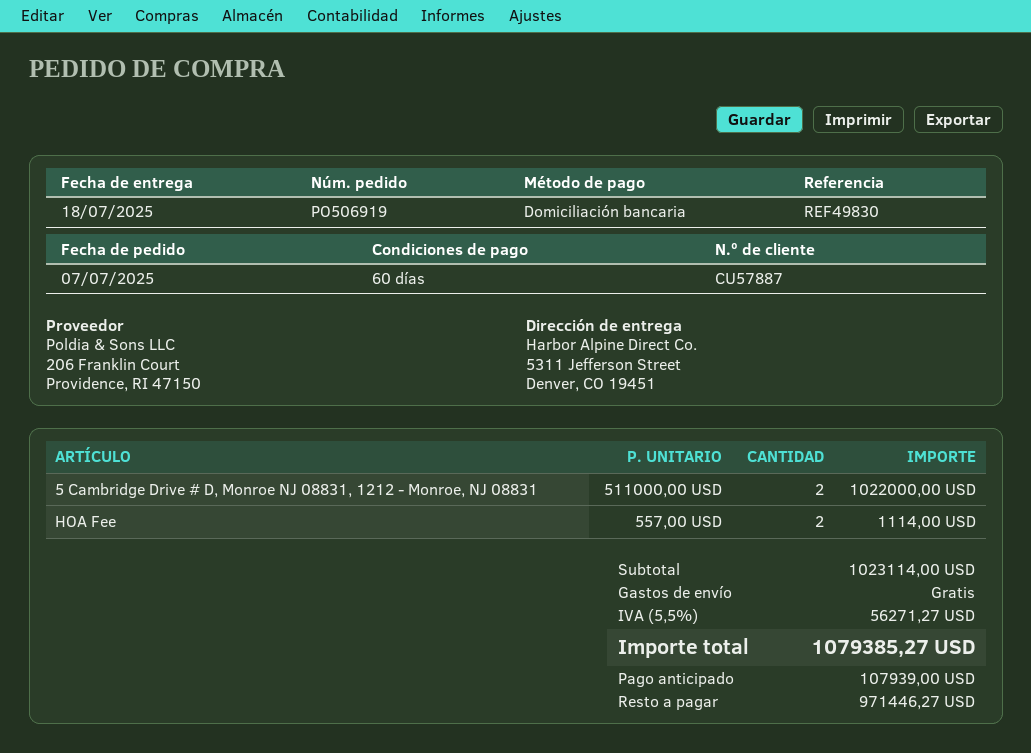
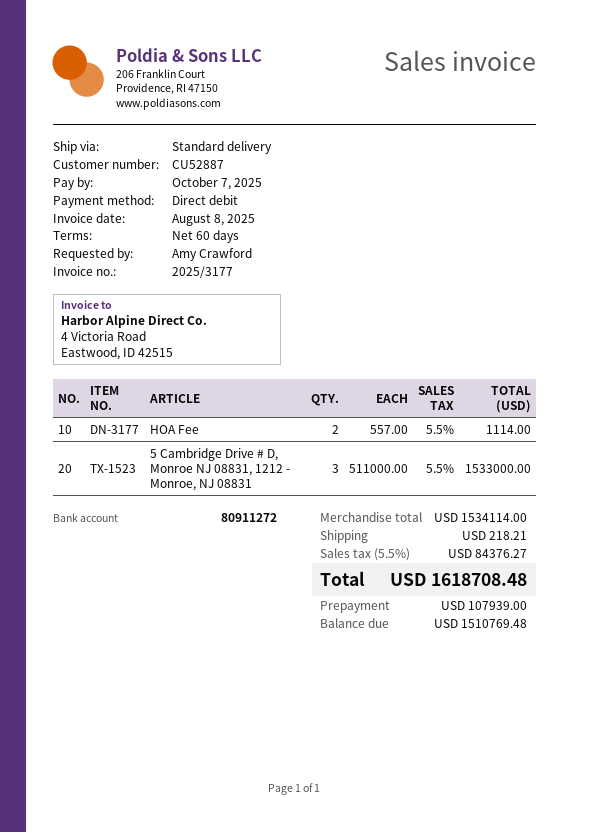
customer number: CU57887 -> CU52887
5 Cambridge Drive # D, Monroe NJ 08831, 1212 - Monroe, NJ 08831: 2 x 511000.00 = 1022000.00 -> 3 x 511000.00 = 1533000.00
subtotal: 1023114.00 -> 1534114.00
shipping: 0.00 -> 218.21
tax: 5.5% = 56271.27 -> 5.5% = 84376.27
total: 1079385.27 -> 1618708.48
balance: 971446.27 -> 1510769.48

